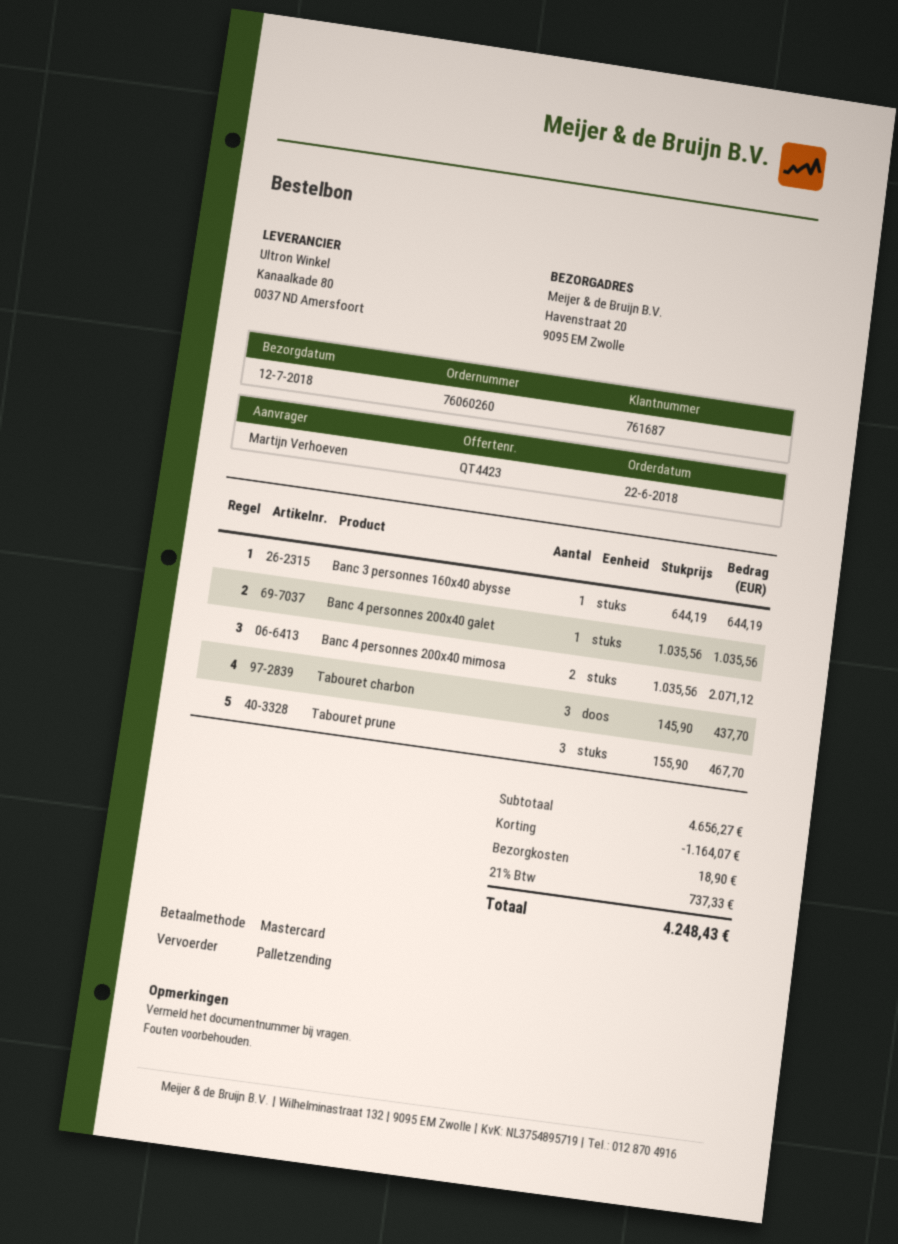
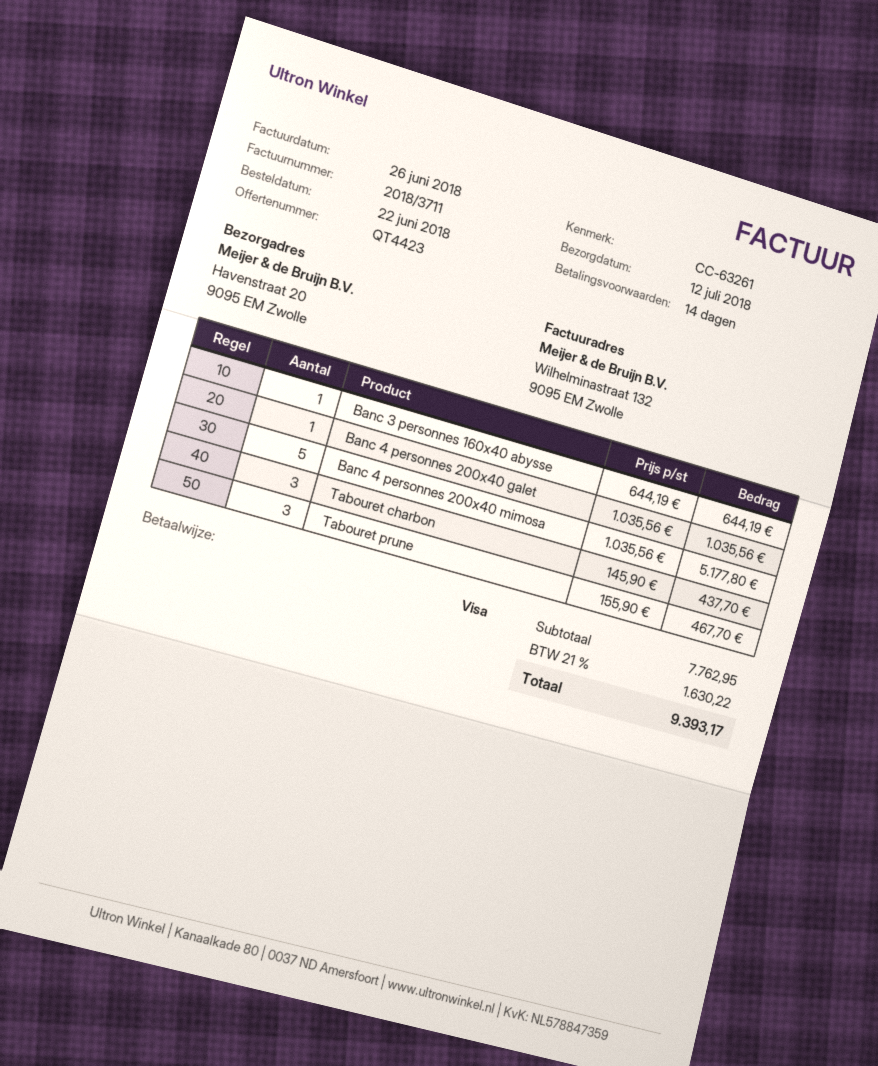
payment method: Mastercard -> Visa
Banc 4 personnes 200x40 mimosa: 2 x 1035.56 = 2071.12 -> 5 x 1035.56 = 5177.80
subtotal: 4656.27 -> 7762.95
discount: 1164.07 -> none
shipping: 18.90 -> none
tax: 21% = 737.33 -> 21% = 1630.22
total: 4248.43 -> 9393.17

